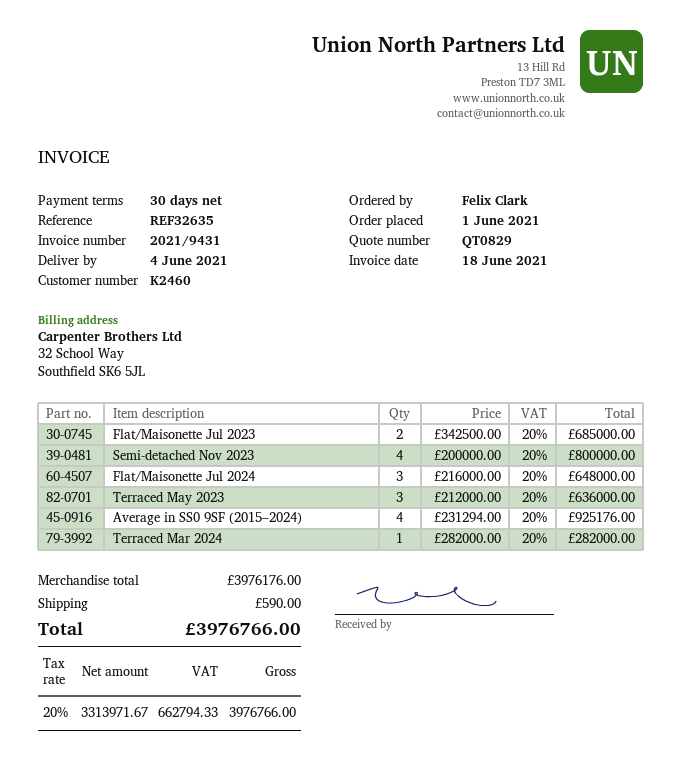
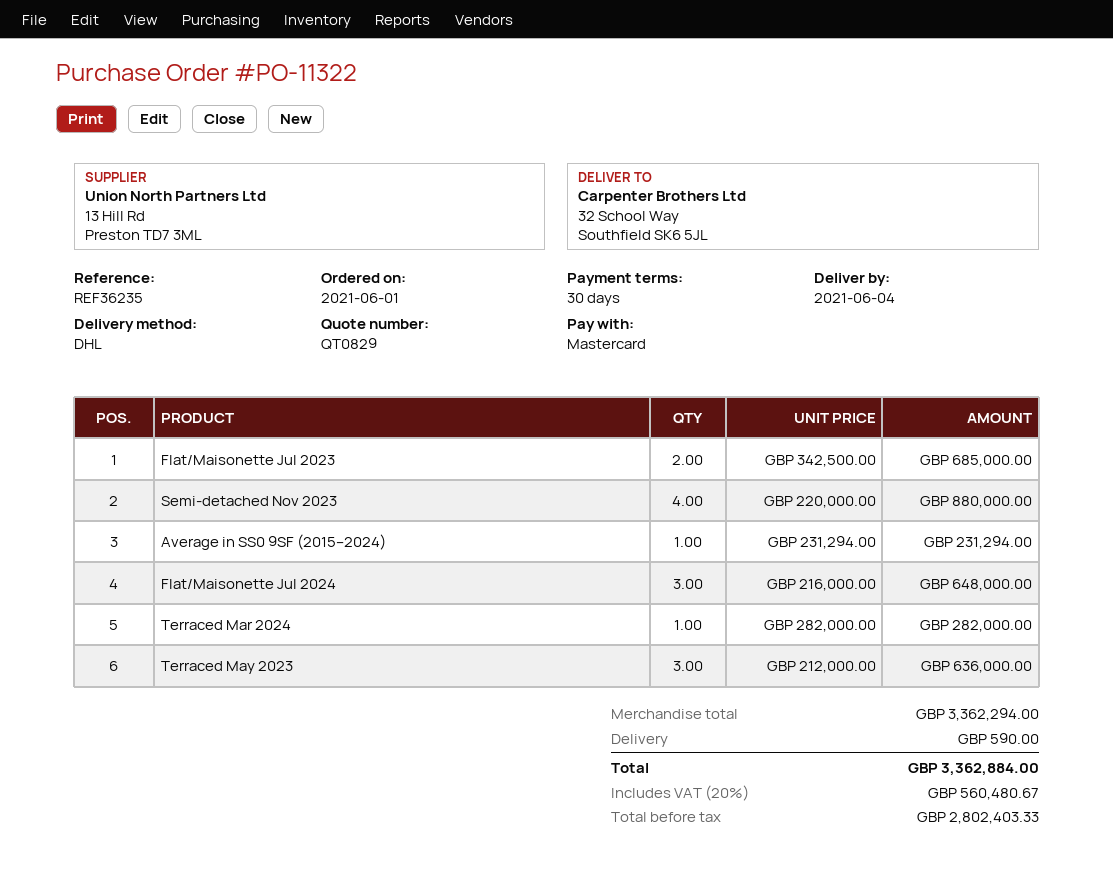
reference: REF32635 -> REF36235
Semi-detached Nov 2023: 4 x 200000.00 = 800000.00 -> 4 x 220000.00 = 880000.00
Average in SS0 9SF (2015–2024): 4 x 231294.00 = 925176.00 -> 1 x 231294.00 = 231294.00
subtotal: 3976176.00 -> 3362294.00
net: 3313971.67 -> 2802403.33
tax: 20% = 662794.33 -> 20% = 560480.67
total: 3976766.00 -> 3362884.00

